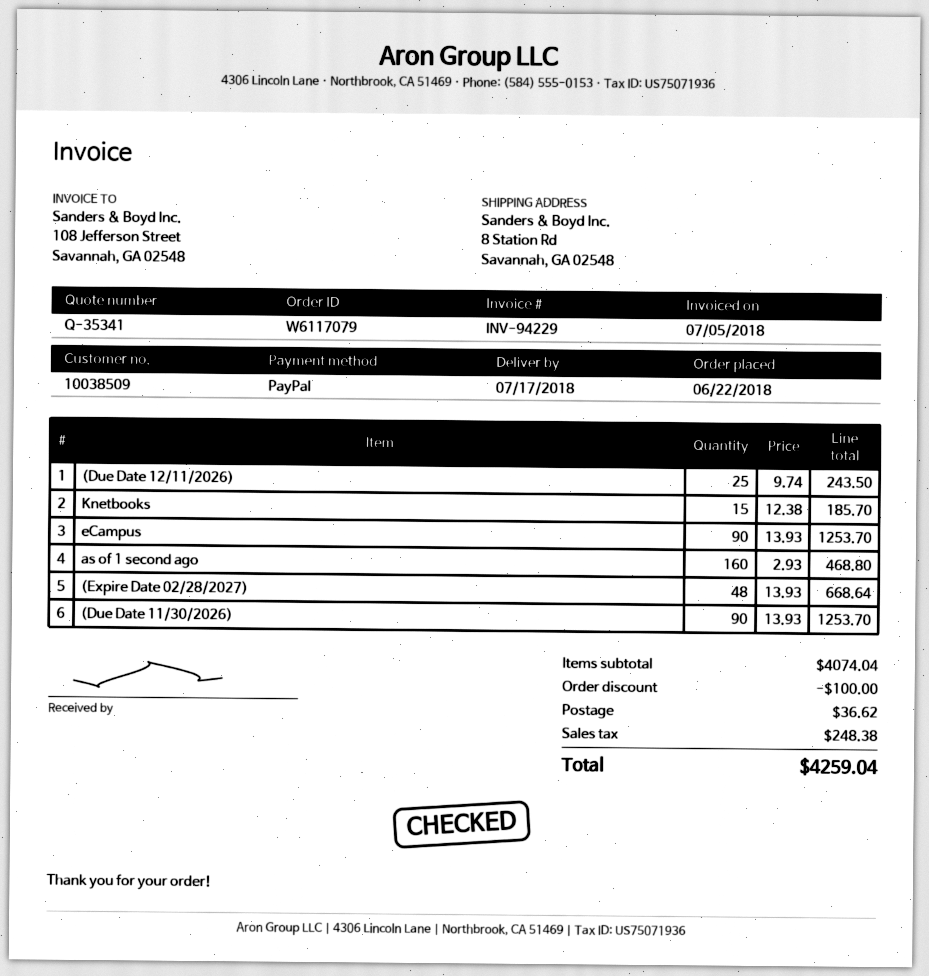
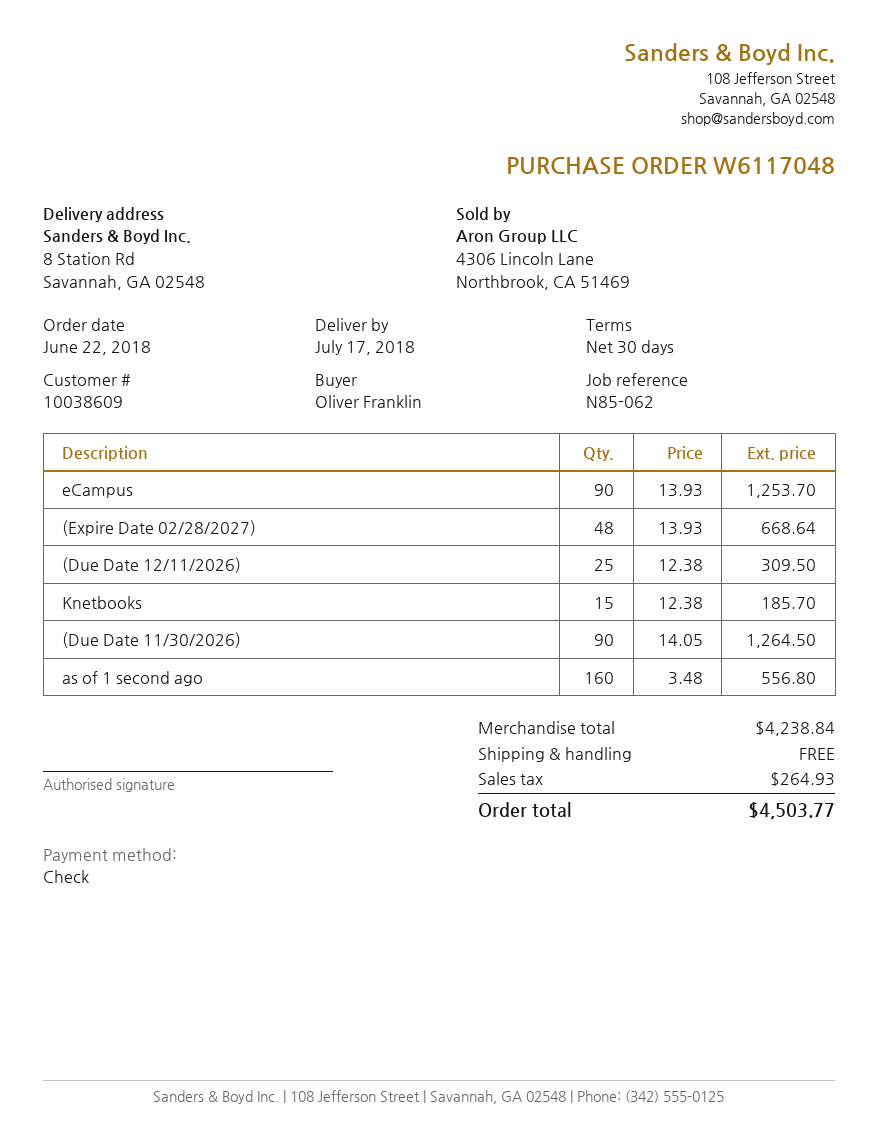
order number: W6117079 -> W6117048
customer number: 10038509 -> 10038609
payment method: PayPal -> cheque
(Due Date 12/11/2026): 25 x 9.74 = 243.50 -> 25 x 12.38 = 309.50
as of 1 second ago: 160 x 2.93 = 468.80 -> 160 x 3.48 = 556.80
(Due Date 11/30/2026): 90 x 13.93 = 1253.70 -> 90 x 14.05 = 1264.50
subtotal: 4074.04 -> 4238.84
discount: 100.00 -> none
shipping: 36.62 -> 0.00
tax: 248.38 -> 264.93
total: 4259.04 -> 4503.77

